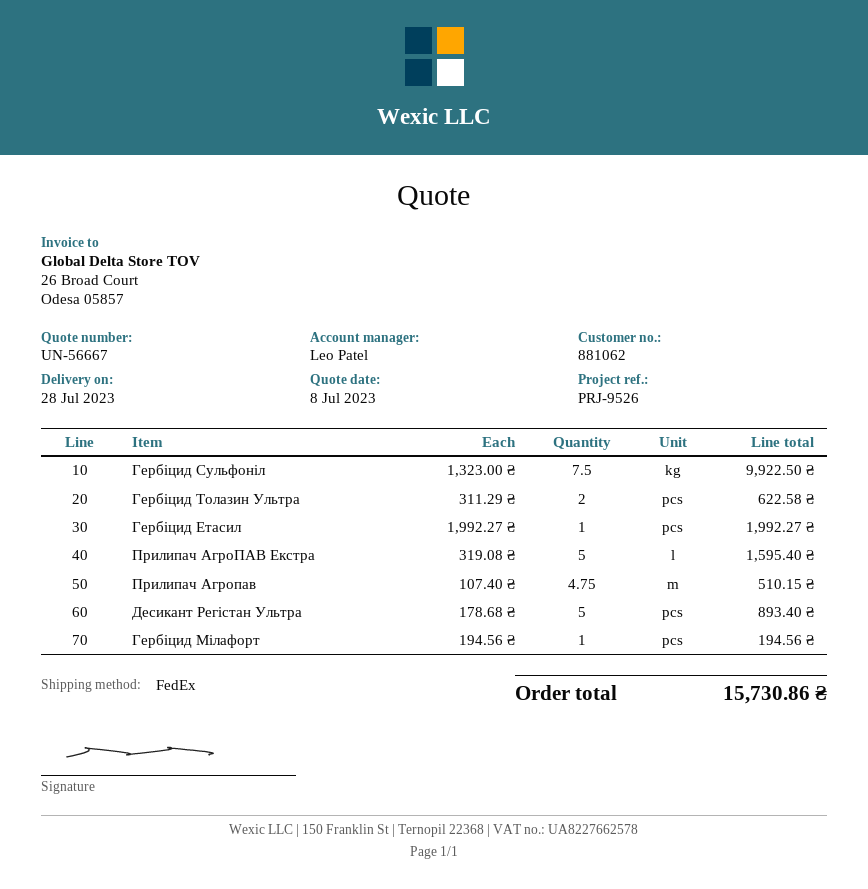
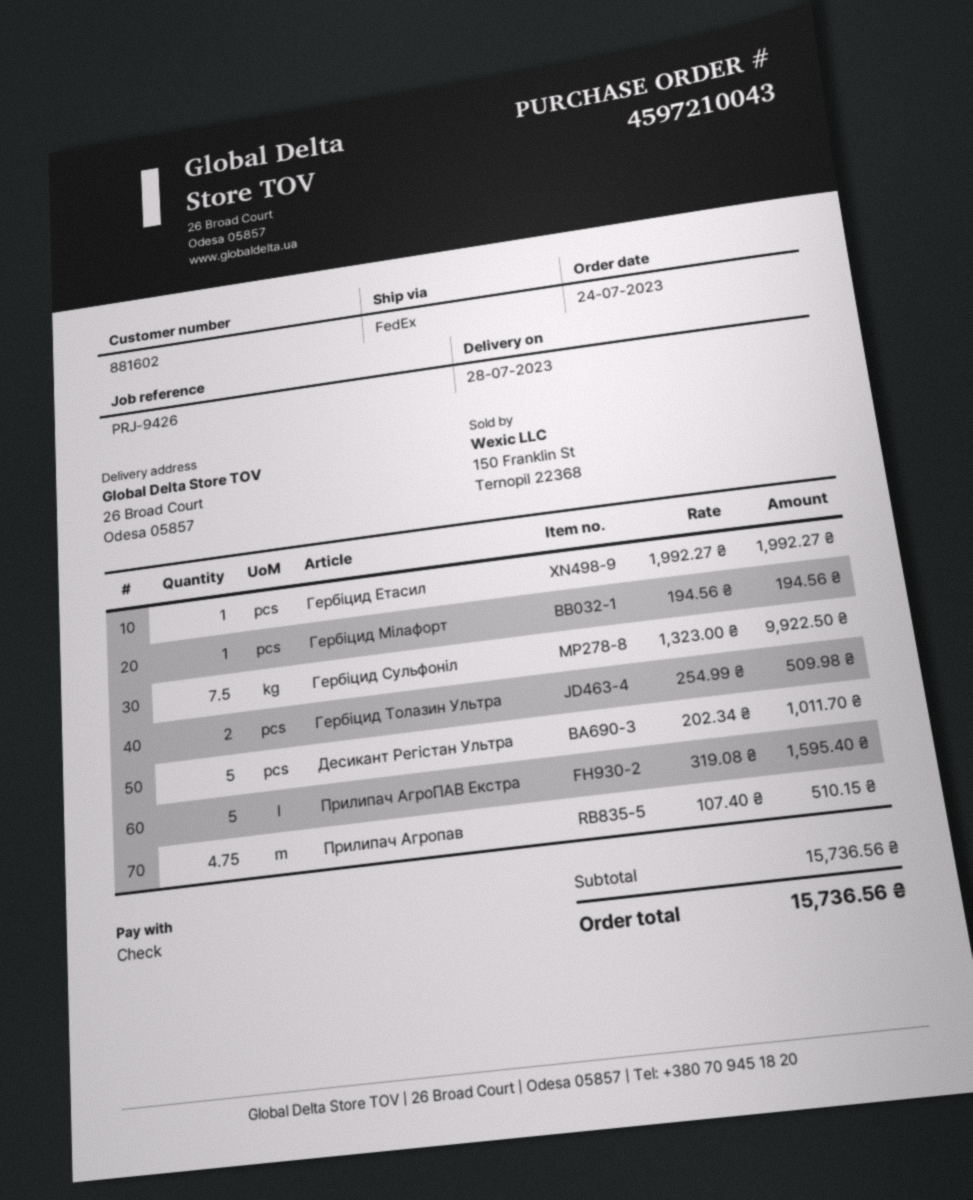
customer number: 881062 -> 881602
reference: PRJ-9526 -> PRJ-9426
Гербіцид Толазин Ультра: 2 x 311.29 = 622.58 -> 2 x 254.99 = 509.98
Десикант Регістан Ультра: 5 x 178.68 = 893.40 -> 5 x 202.34 = 1011.70
total: 15730.86 -> 15736.56

